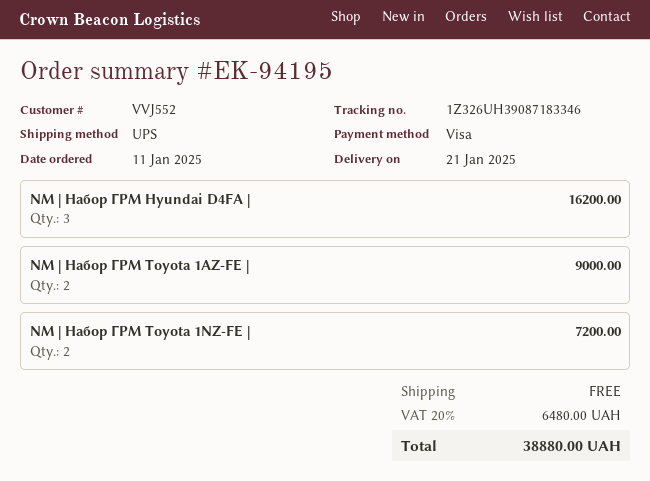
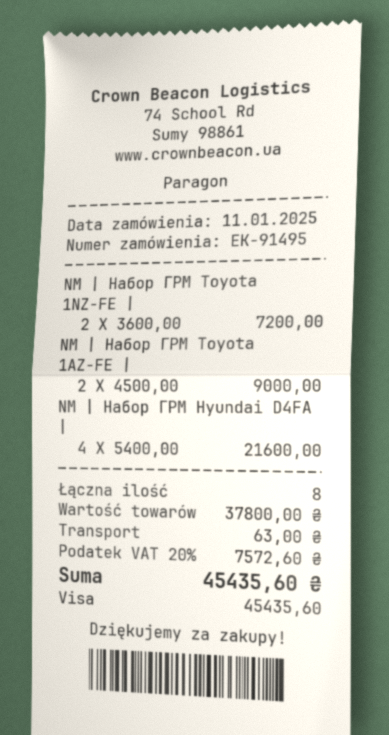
order number: EK-94195 -> EK-91495
NM | Набор ГРМ Hyundai D4FA |: 3 for 16200.00 -> 4 for 21600.00
shipping: 0.00 -> 63.00
tax: 20% = 6480.00 -> 20% = 7572.60
total: 38880.00 -> 45435.60

